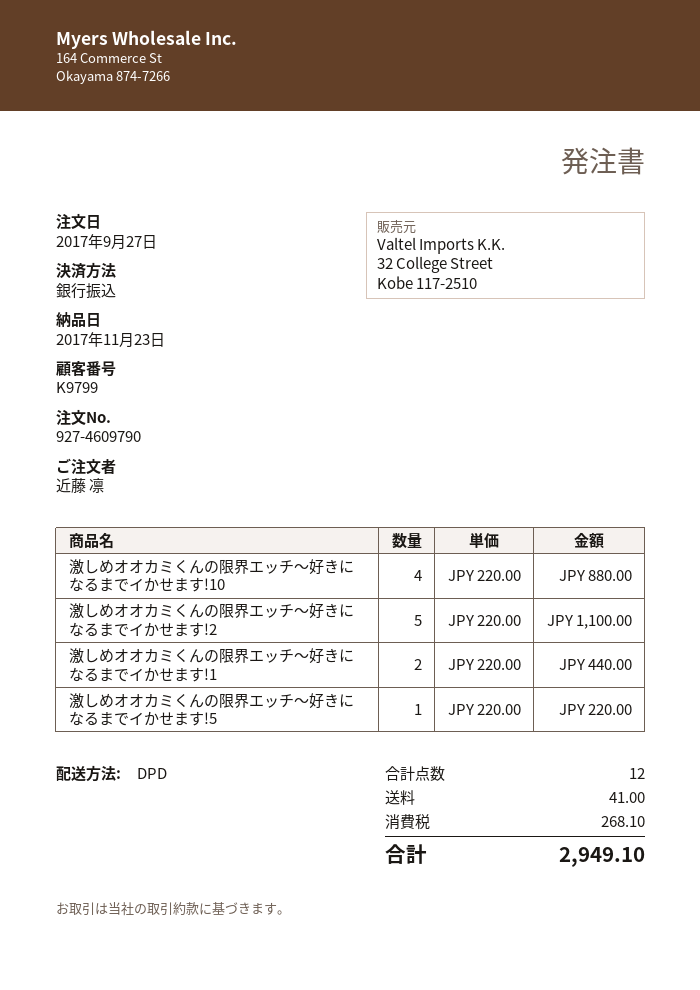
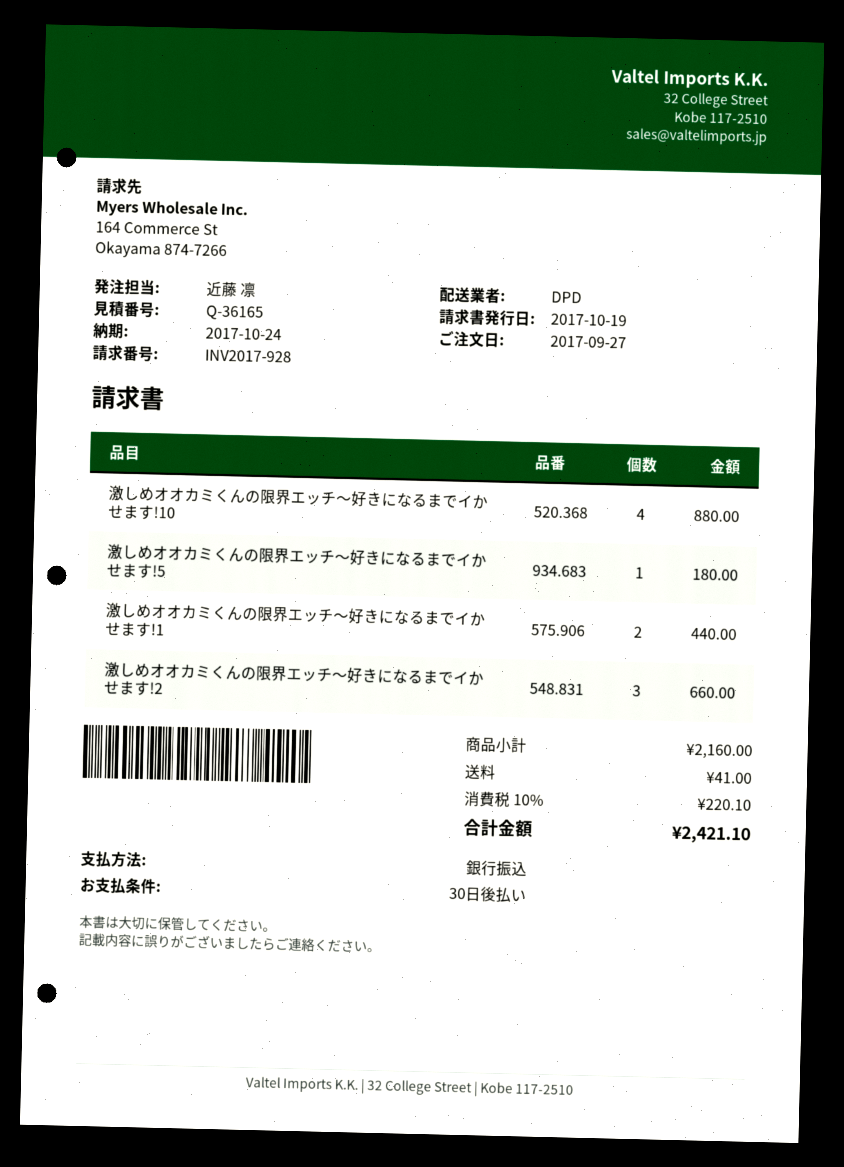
delivery date: 2017-11-23 -> 2017-10-24
激しめオオカミくんの限界エッチ〜好きになるまでイかせます!2: 5 for 1100.00 -> 3 for 660.00
激しめオオカミくんの限界エッチ〜好きになるまでイかせます!5: 1 for 220.00 -> 1 for 180.00
tax: 268.10 -> 220.10
total: 2949.10 -> 2421.10

